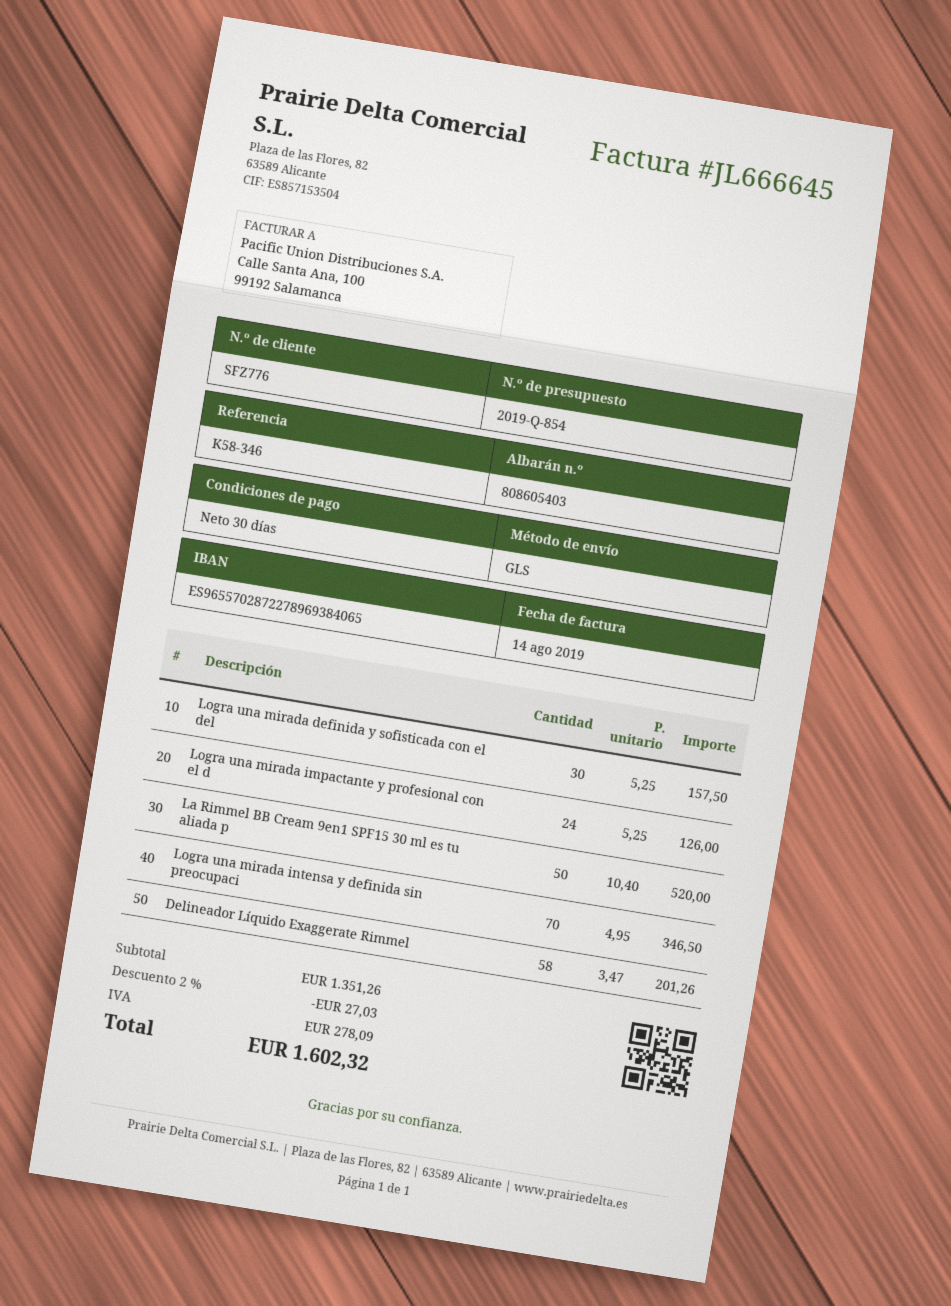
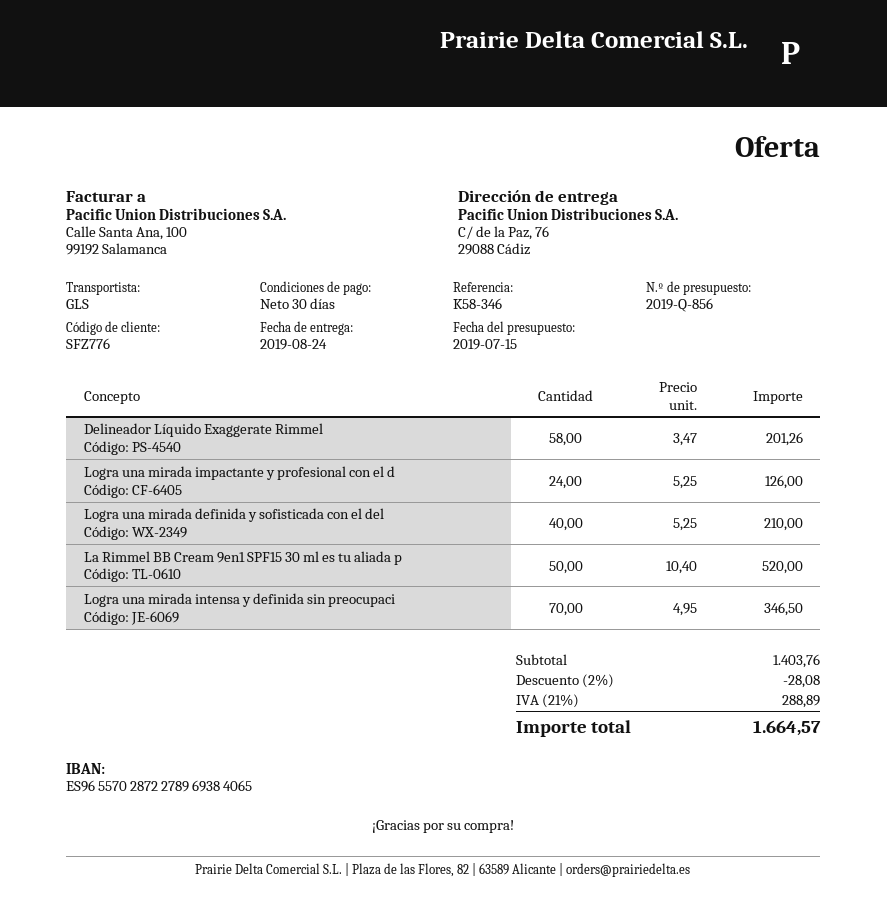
quote number: 2019-Q-854 -> 2019-Q-856
Logra una mirada definida y sofisticada con el del: 30 x 5.25 = 157.50 -> 40 x 5.25 = 210.00
subtotal: 1351.26 -> 1403.76
discount: 2% = 27.03 -> 2% = 28.08
tax: 278.09 -> 288.89
total: 1602.32 -> 1664.57

